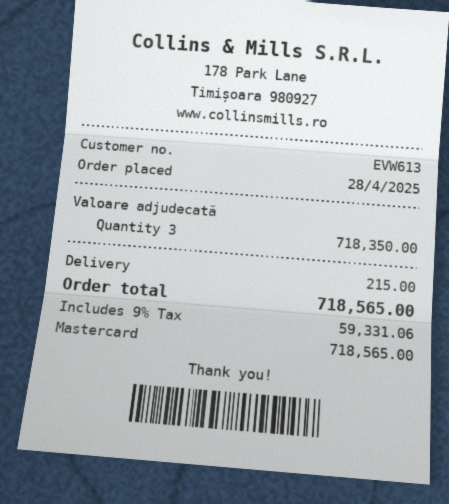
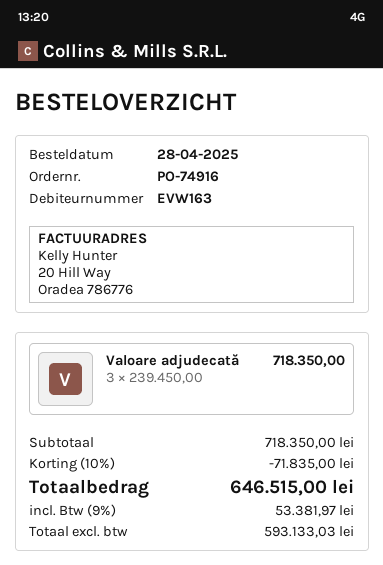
customer number: EVW613 -> EVW163
discount: none -> 10% = 71835.00
shipping: 215.00 -> none
tax: 9% = 59331.06 -> 9% = 53381.97
total: 718565.00 -> 646515.00

